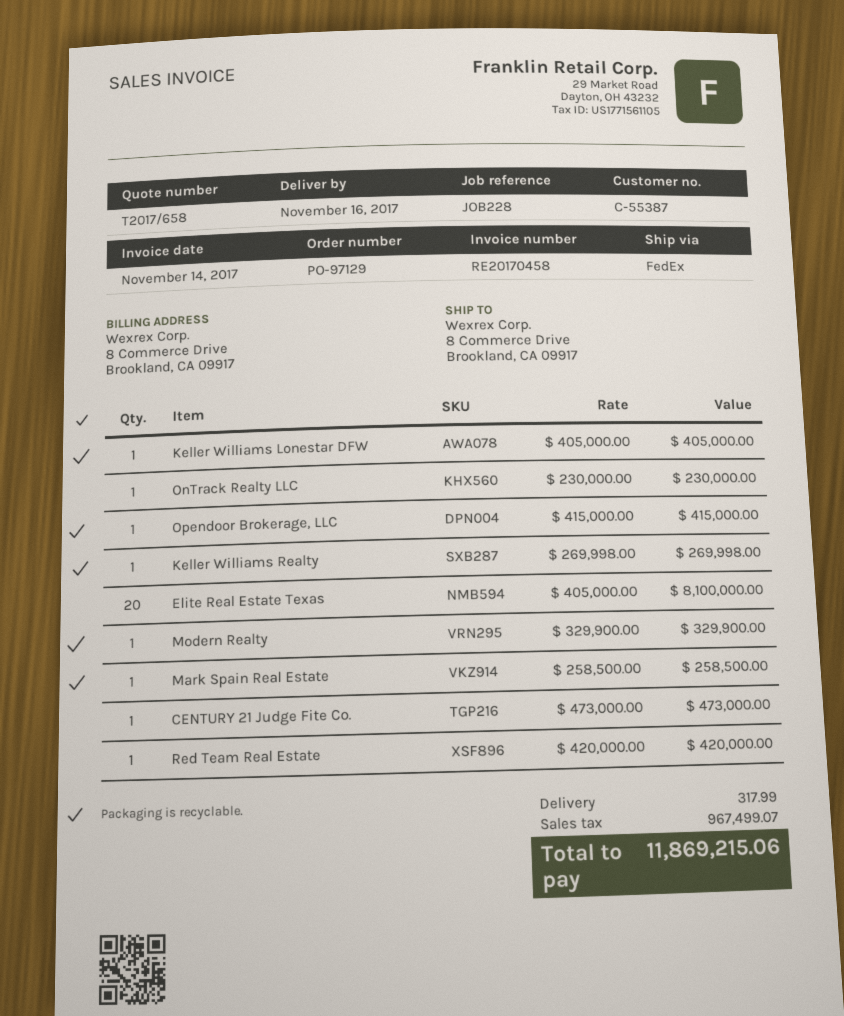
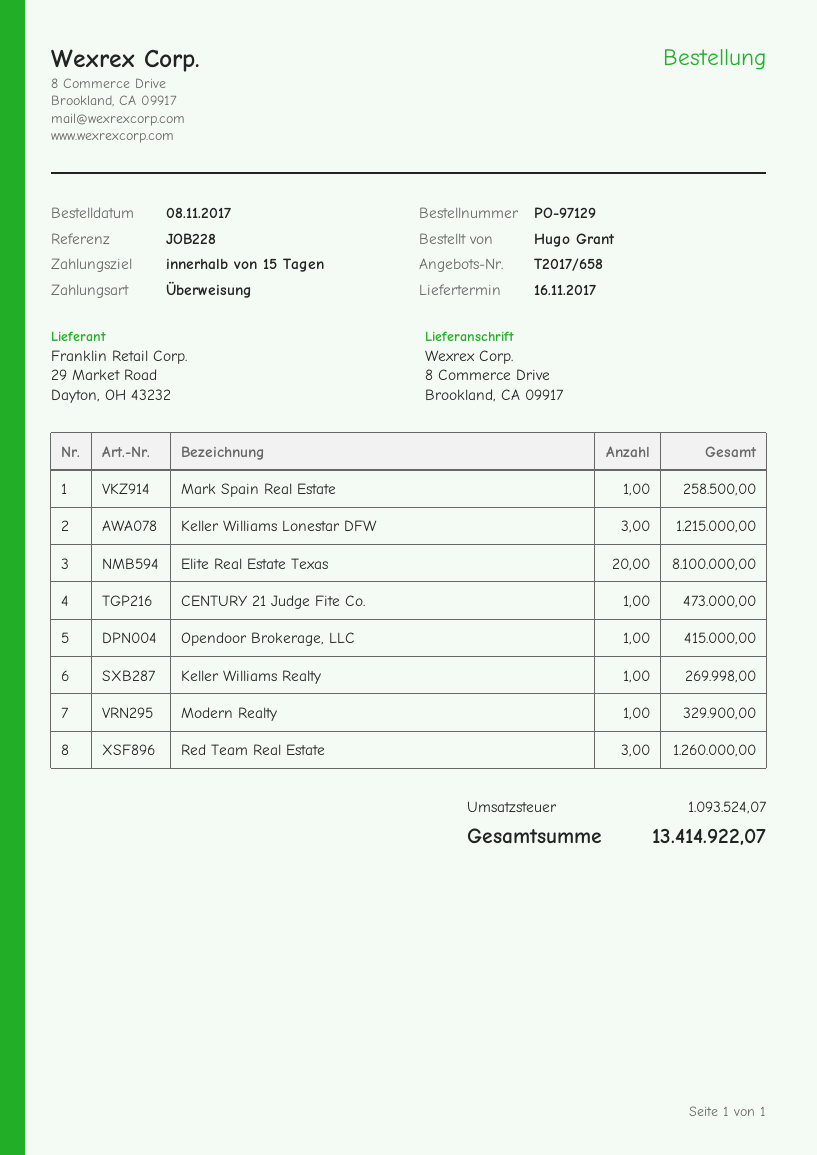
Keller Williams Lonestar DFW: 1 for 405000.00 -> 3 for 1215000.00
OnTrack Realty LLC: 1 for 230000.00 -> none
Red Team Real Estate: 1 for 420000.00 -> 3 for 1260000.00
shipping: 317.99 -> none
tax: 967499.07 -> 1093524.07
total: 11869215.06 -> 13414922.07

